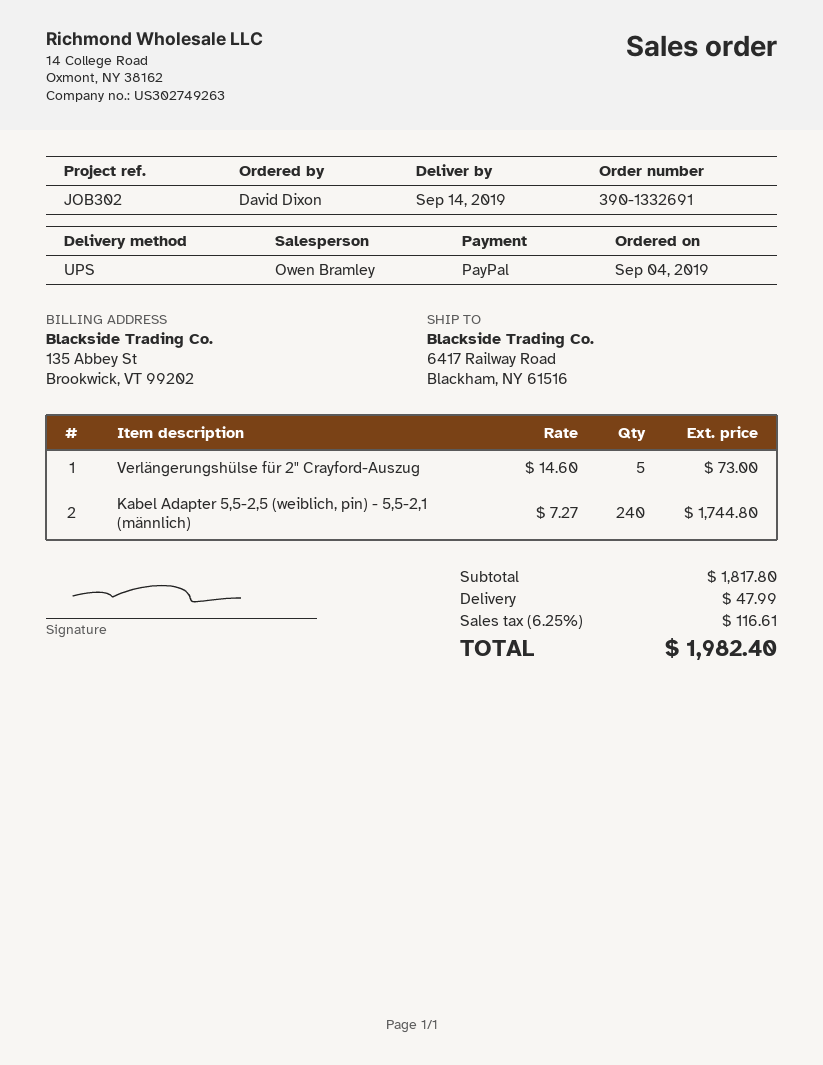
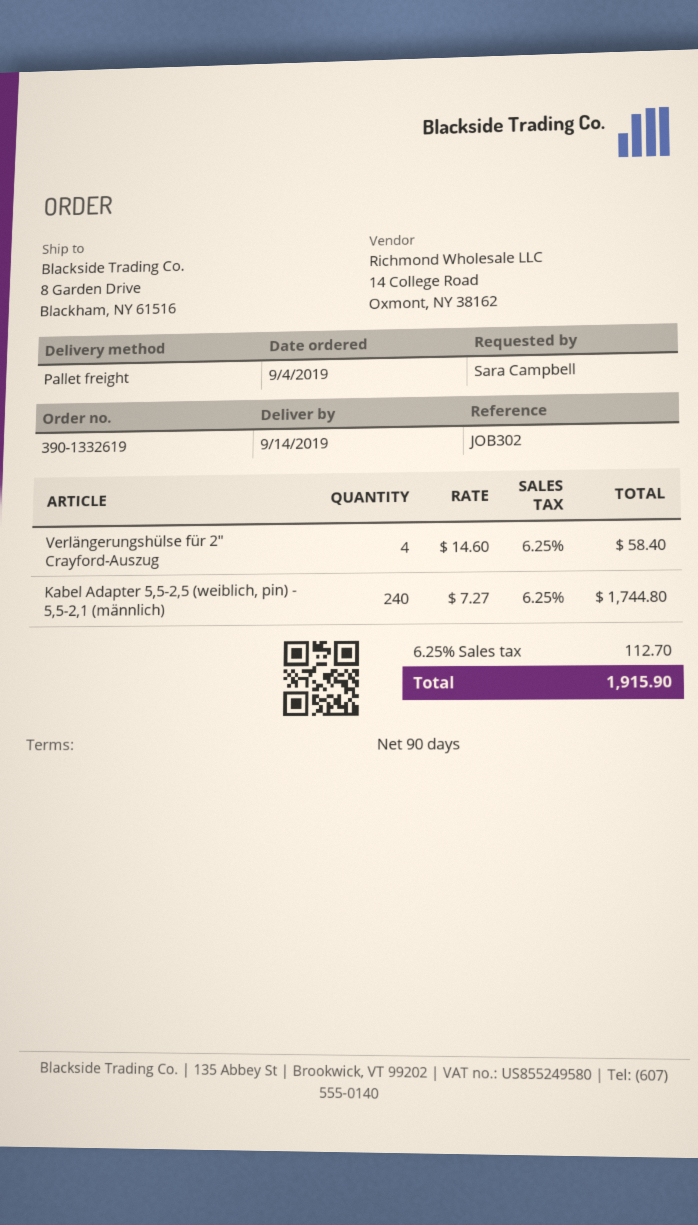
order number: 390-1332691 -> 390-1332619
ordered by: David Dixon -> Sara Campbell
shipping method: UPS -> pallet freight
ship to: 6417 Railway Road, Blackham, NY 61516 -> 8 Garden Drive, Blackham, NY 61516
Verlängerungshülse für 2" Crayford-Auszug: 5 x 14.60 = 73.00 -> 4 x 14.60 = 58.40
shipping: 47.99 -> none
tax: 6.25% = 116.61 -> 6.25% = 112.70
total: 1982.40 -> 1915.90

